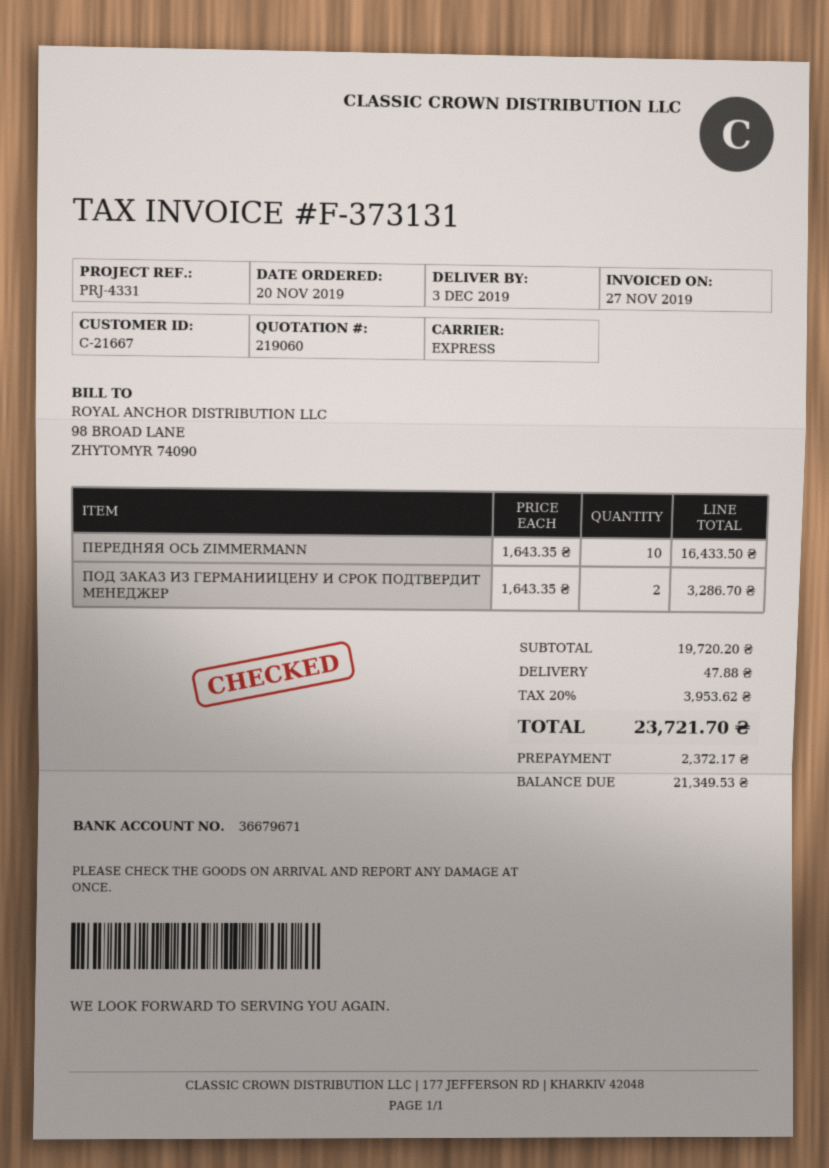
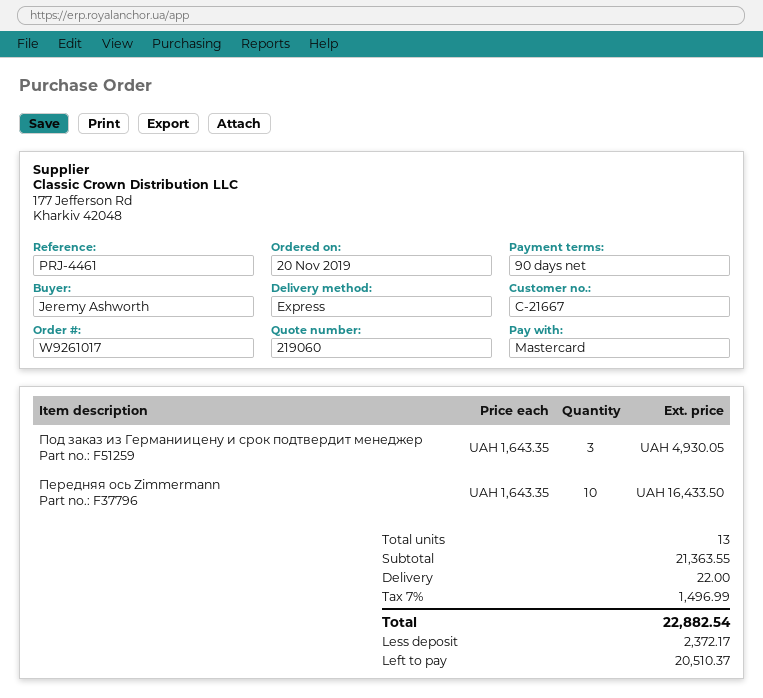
reference: PRJ-4331 -> PRJ-4461
ПОД ЗАКАЗ ИЗ ГЕРМАНИИЦЕНУ И СРОК ПОДТВЕРДИТ МЕНЕДЖЕР: 2 x 1643.35 = 3286.70 -> 3 x 1643.35 = 4930.05
subtotal: 19720.20 -> 21363.55
shipping: 47.88 -> 22.00
tax: 20% = 3953.62 -> 7% = 1496.99
total: 23721.70 -> 22882.54
balance: 21349.53 -> 20510.37

